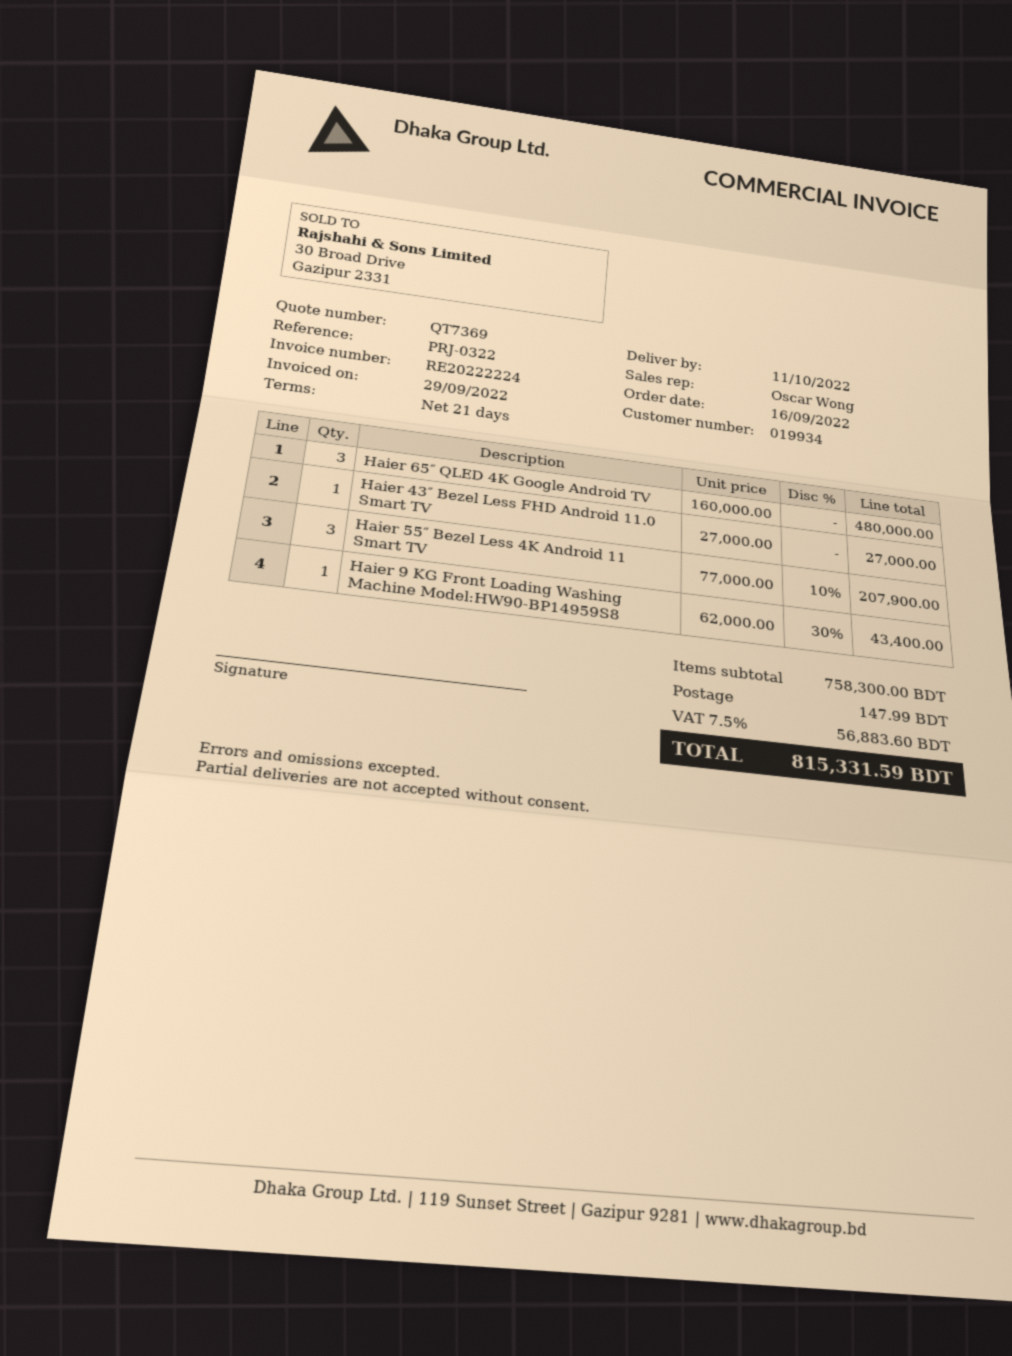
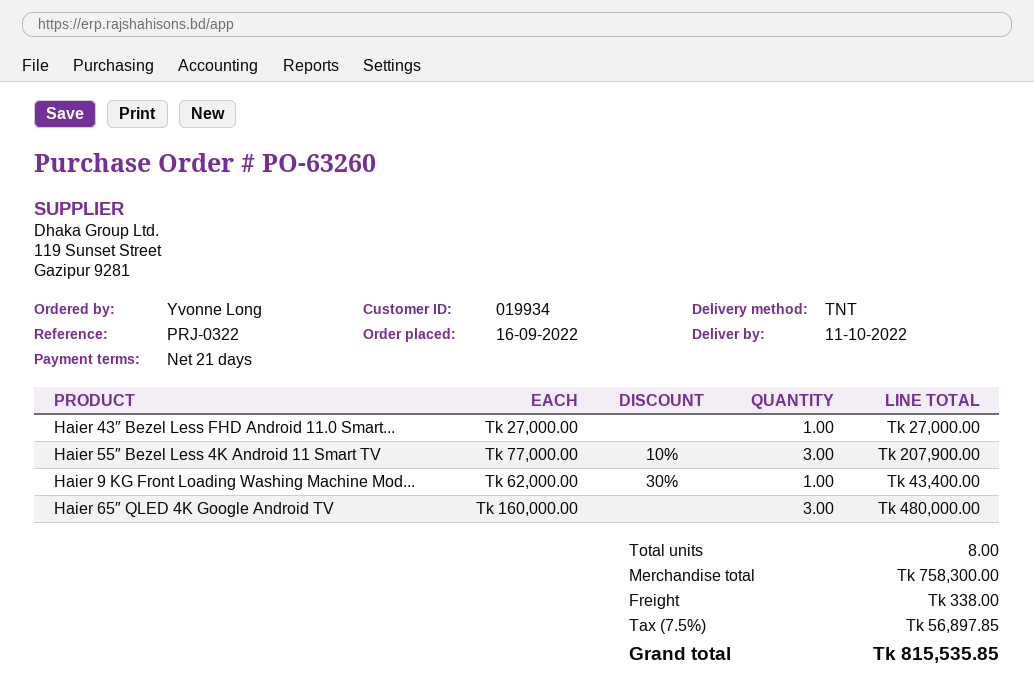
shipping: 147.99 -> 338.00
tax: 7.5% = 56883.60 -> 7.5% = 56897.85
total: 815331.59 -> 815535.85

